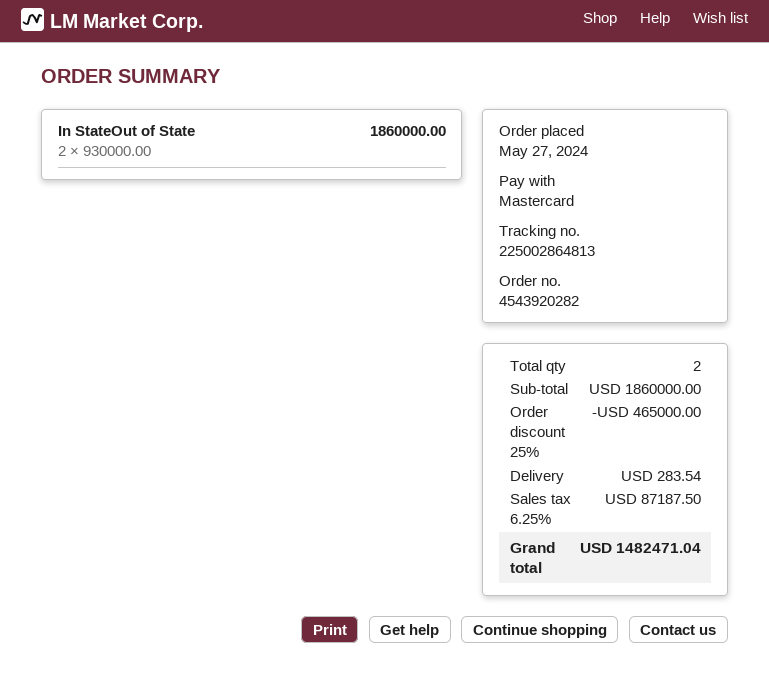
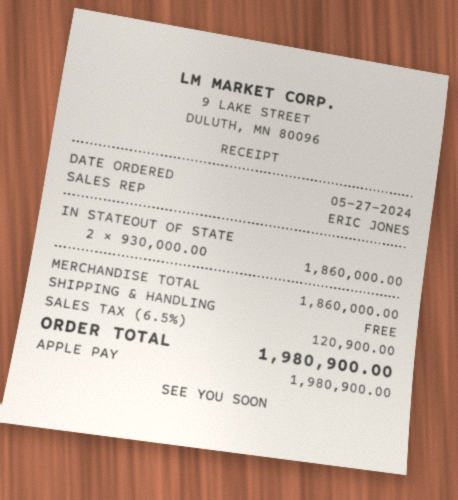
payment method: Mastercard -> Apple Pay
discount: 25% = 465000.00 -> none
shipping: 283.54 -> 0.00
tax: 6.25% = 87187.50 -> 6.5% = 120900.00
total: 1482471.04 -> 1980900.00

